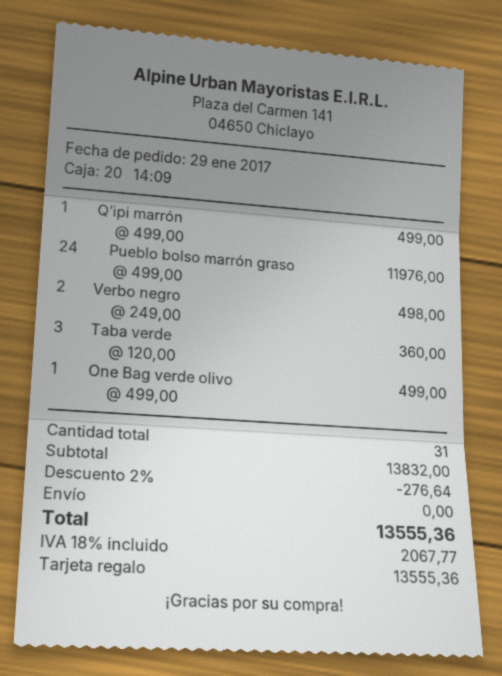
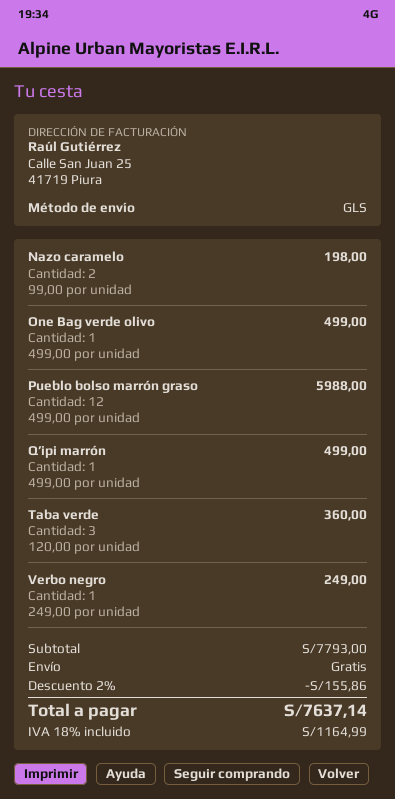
Pueblo bolso marrón graso: 24 x 499.00 = 11976.00 -> 12 x 499.00 = 5988.00
Verbo negro: 2 x 249.00 = 498.00 -> 1 x 249.00 = 249.00
Nazo caramelo: none -> 2 x 99.00 = 198.00
subtotal: 13832.00 -> 7793.00
discount: 2% = 276.64 -> 2% = 155.86
tax: 18% = 2067.77 -> 18% = 1164.99
total: 13555.36 -> 7637.14

